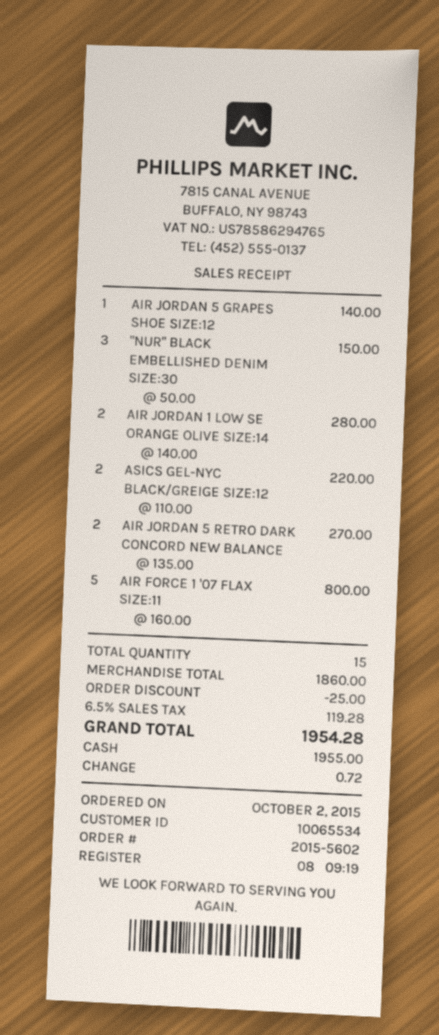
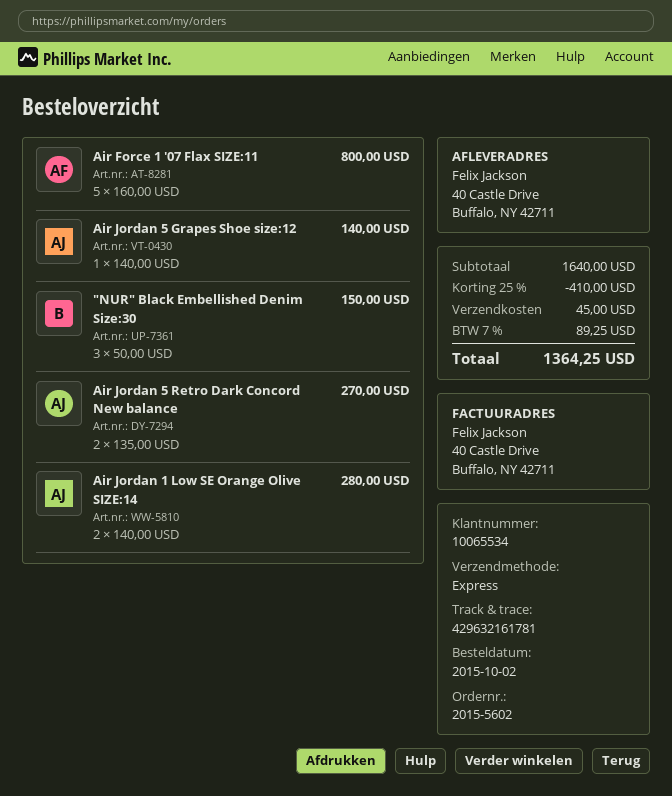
ASICS GEL-NYC BLACK/GREIGE SIZE:12: 2 x 110.00 = 220.00 -> none
subtotal: 1860.00 -> 1640.00
discount: 25.00 -> 410.00
shipping: none -> 45.00
tax: 6.5% = 119.28 -> 7% = 89.25
total: 1954.28 -> 1364.25

